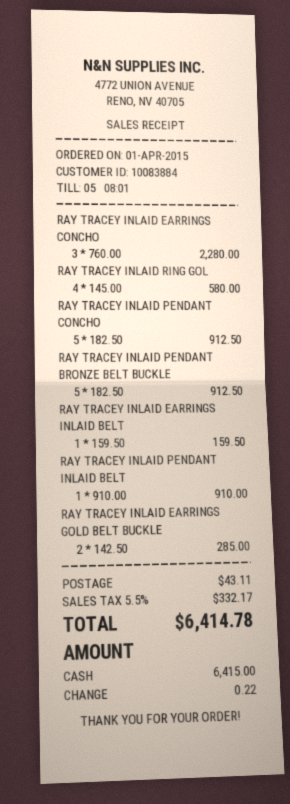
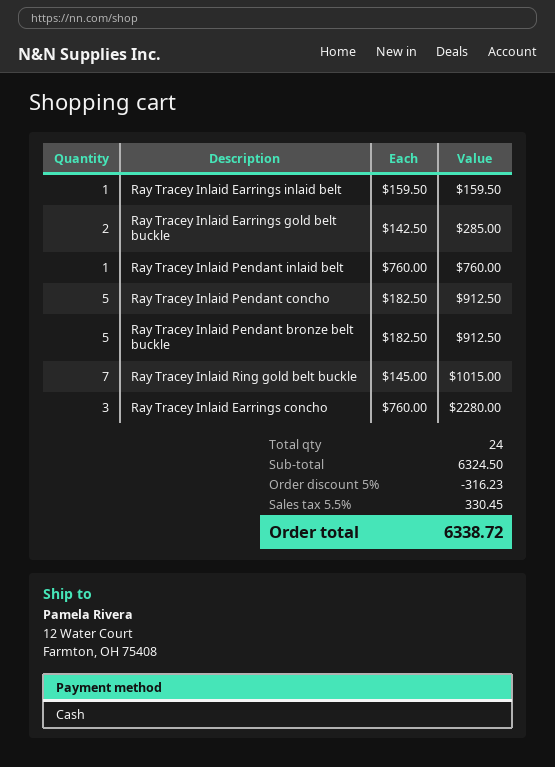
RAY TRACEY INLAID RING GOL: 4 x 145.00 = 580.00 -> 7 x 145.00 = 1015.00
RAY TRACEY INLAID PENDANT INLAID BELT: 1 x 910.00 = 910.00 -> 1 x 760.00 = 760.00
discount: none -> 5% = 316.23
shipping: 43.11 -> none
tax: 5.5% = 332.17 -> 5.5% = 330.45
total: 6414.78 -> 6338.72

